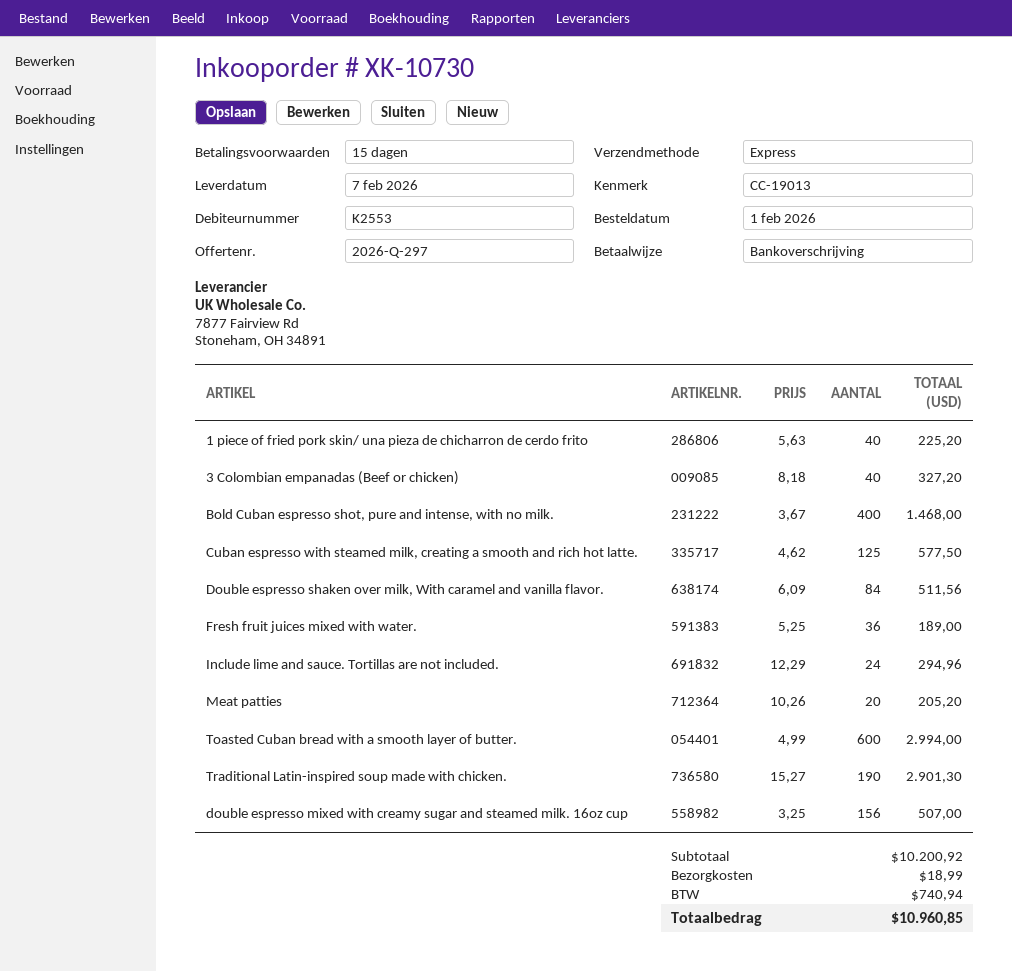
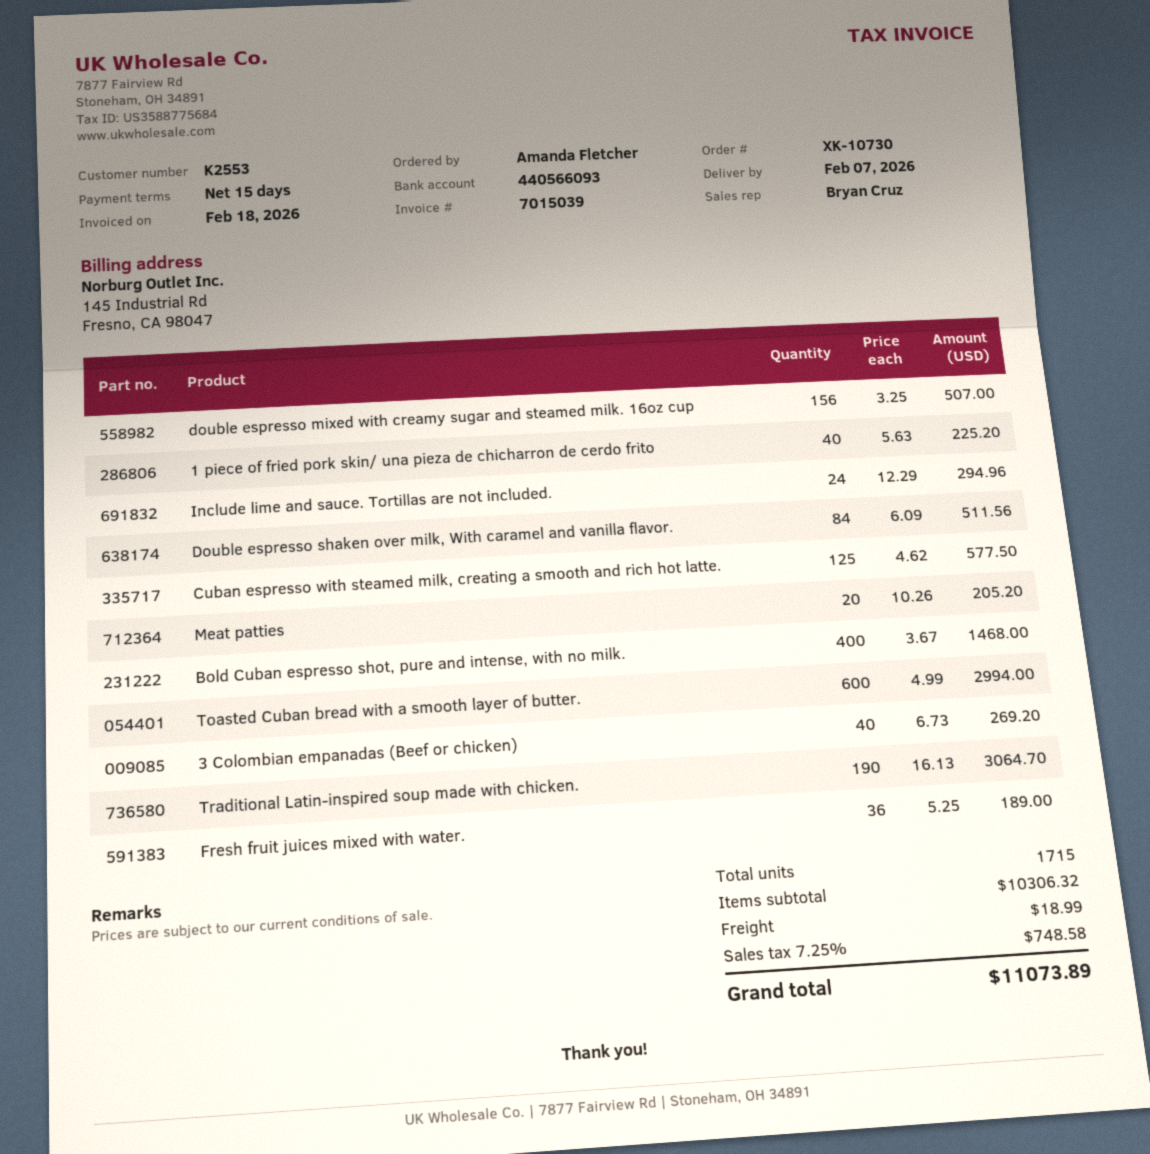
3 Colombian empanadas (Beef or chicken): 40 x 8.18 = 327.20 -> 40 x 6.73 = 269.20
Traditional Latin-inspired soup made with chicken.: 190 x 15.27 = 2901.30 -> 190 x 16.13 = 3064.70
subtotal: 10200.92 -> 10306.32
tax: 740.94 -> 748.58
total: 10960.85 -> 11073.89

